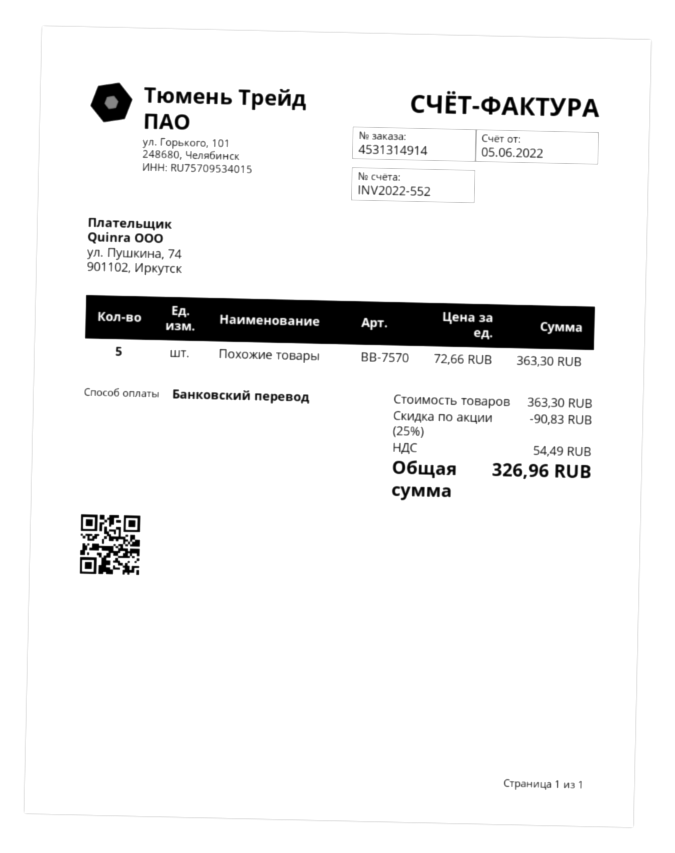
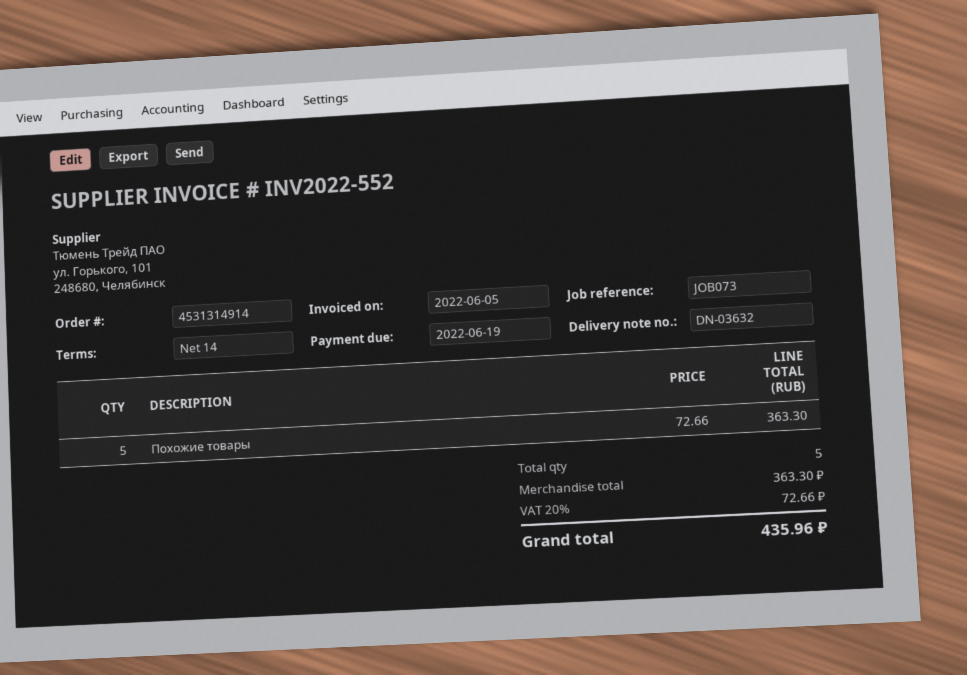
discount: 25% = 90.83 -> none
tax: 54.49 -> 72.66
total: 326.96 -> 435.96

